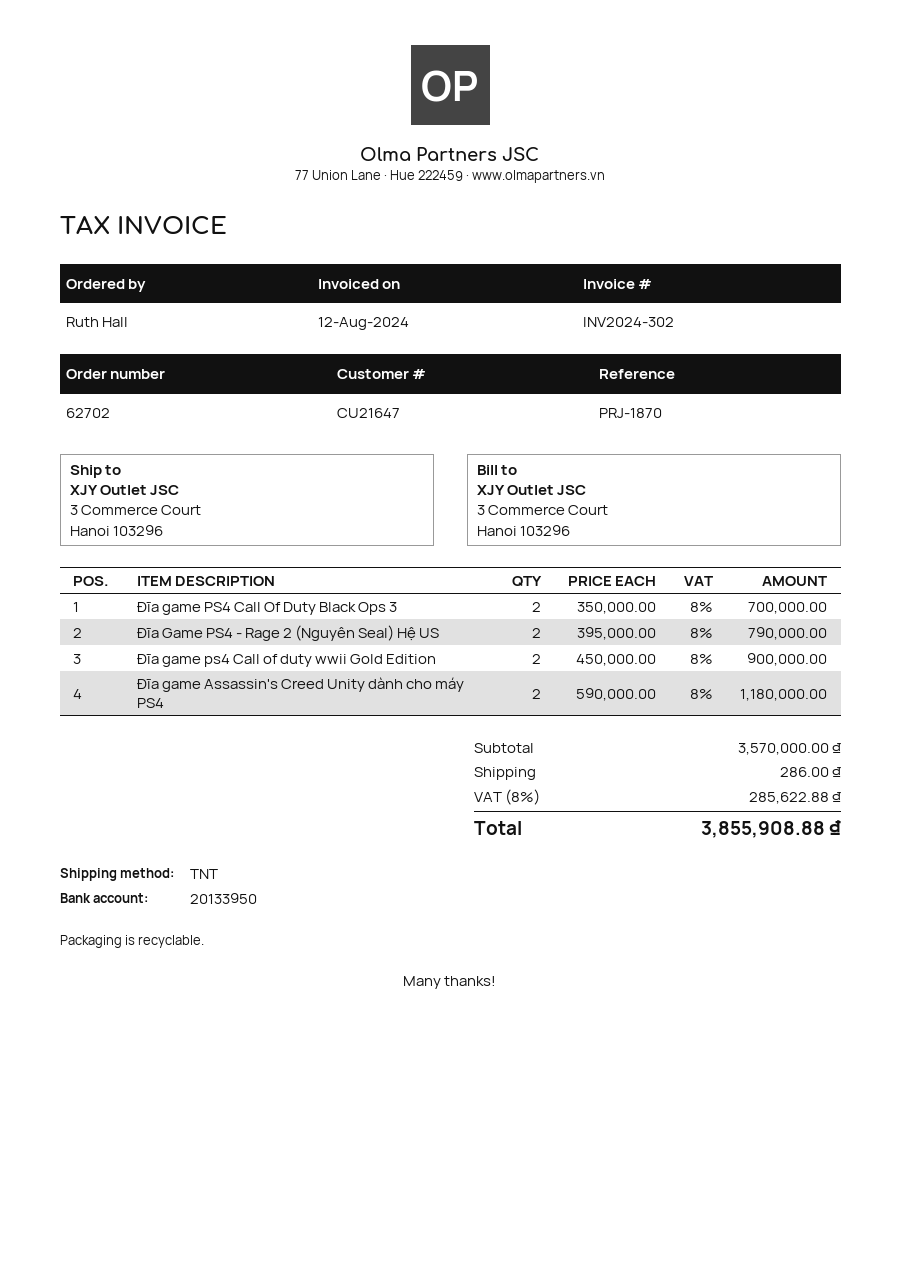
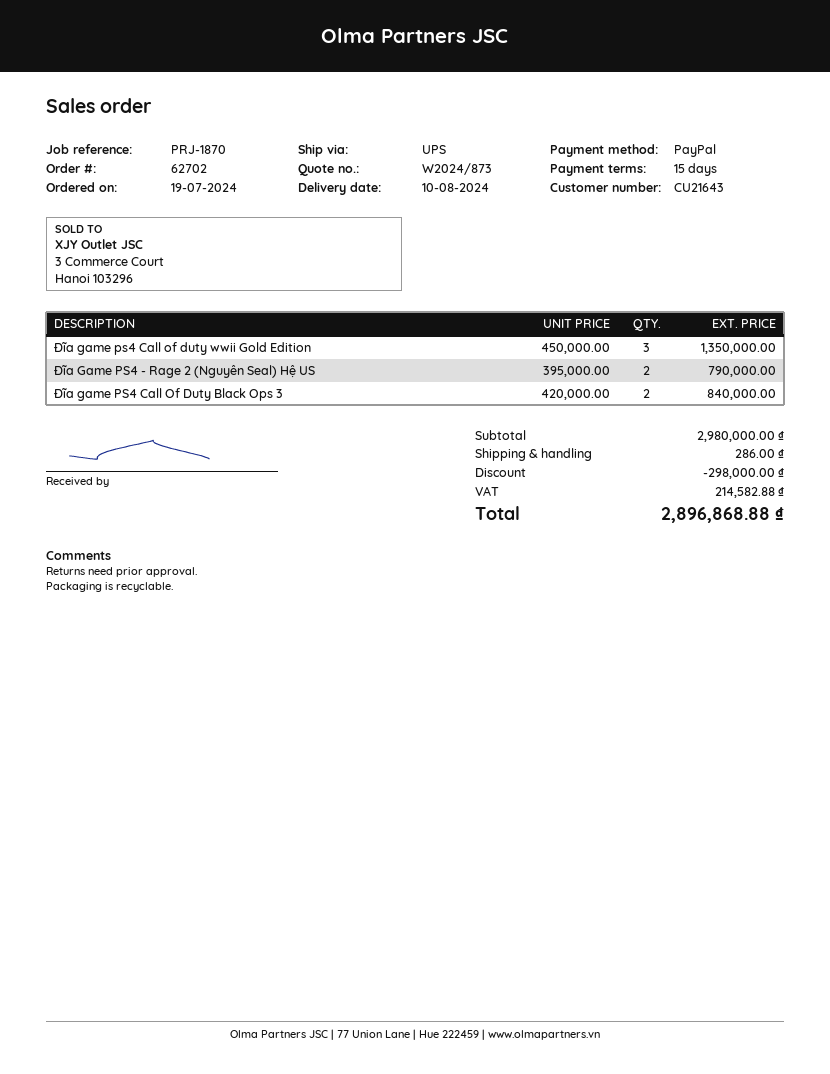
customer number: CU21647 -> CU21643
shipping method: TNT -> UPS
Đĩa game PS4 Call Of Duty Black Ops 3: 2 x 350000.00 = 700000.00 -> 2 x 420000.00 = 840000.00
Đĩa game ps4 Call of duty wwii Gold Edition: 2 x 450000.00 = 900000.00 -> 3 x 450000.00 = 1350000.00
Đĩa game Assassin's Creed Unity dành cho máy PS4: 2 x 590000.00 = 1180000.00 -> none
subtotal: 3570000.00 -> 2980000.00
discount: none -> 298000.00
tax: 285622.88 -> 214582.88
total: 3855908.88 -> 2896868.88

